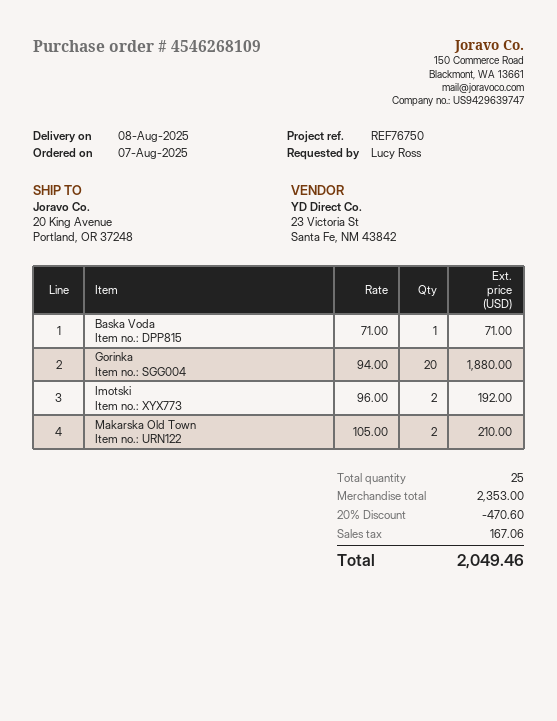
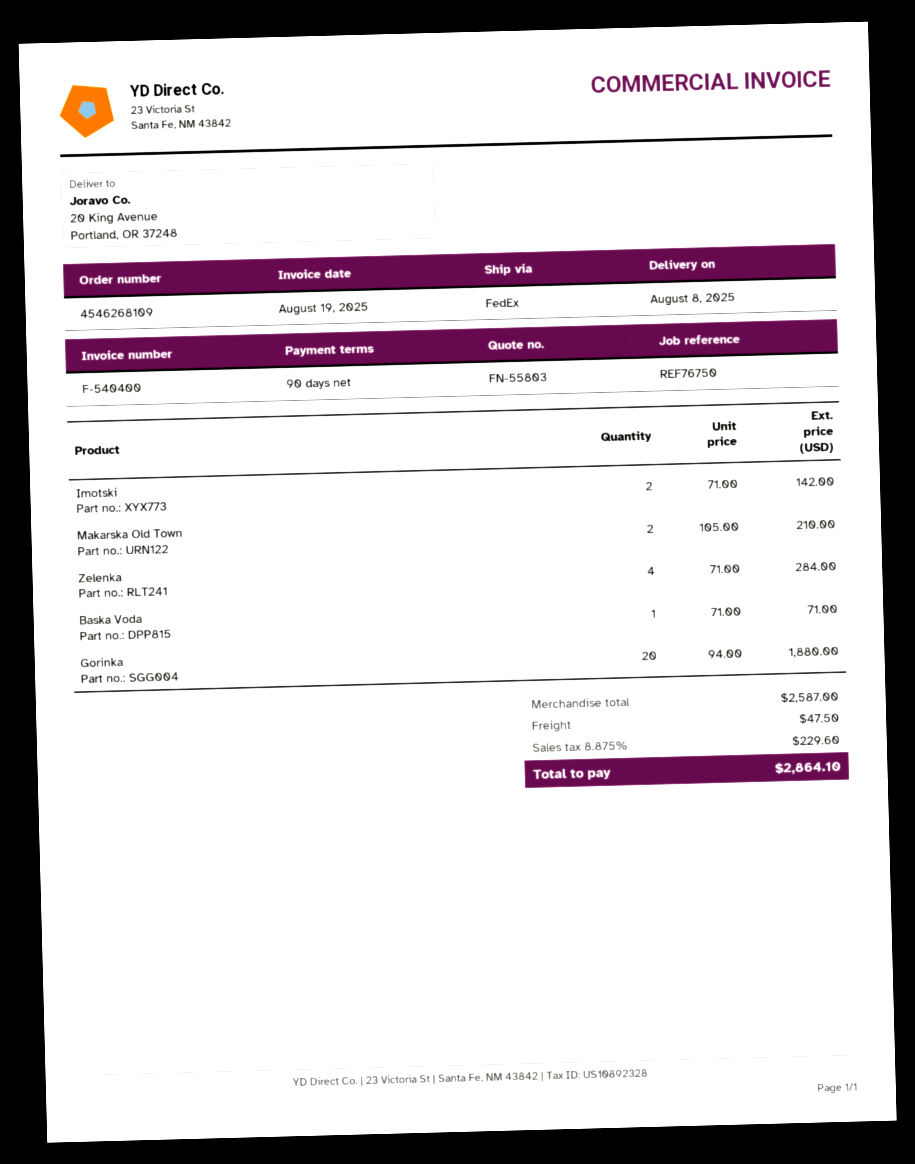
Imotski: 2 x 96.00 = 192.00 -> 2 x 71.00 = 142.00
Zelenka: none -> 4 x 71.00 = 284.00
subtotal: 2353.00 -> 2587.00
discount: 20% = 470.60 -> none
shipping: none -> 47.50
tax: 167.06 -> 229.60
total: 2049.46 -> 2864.10

